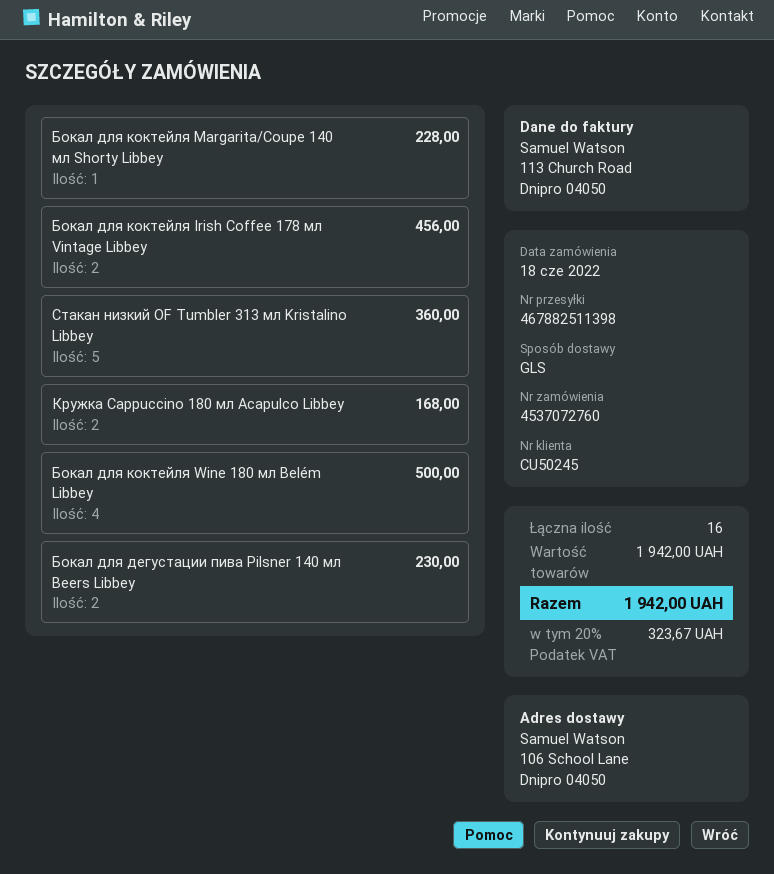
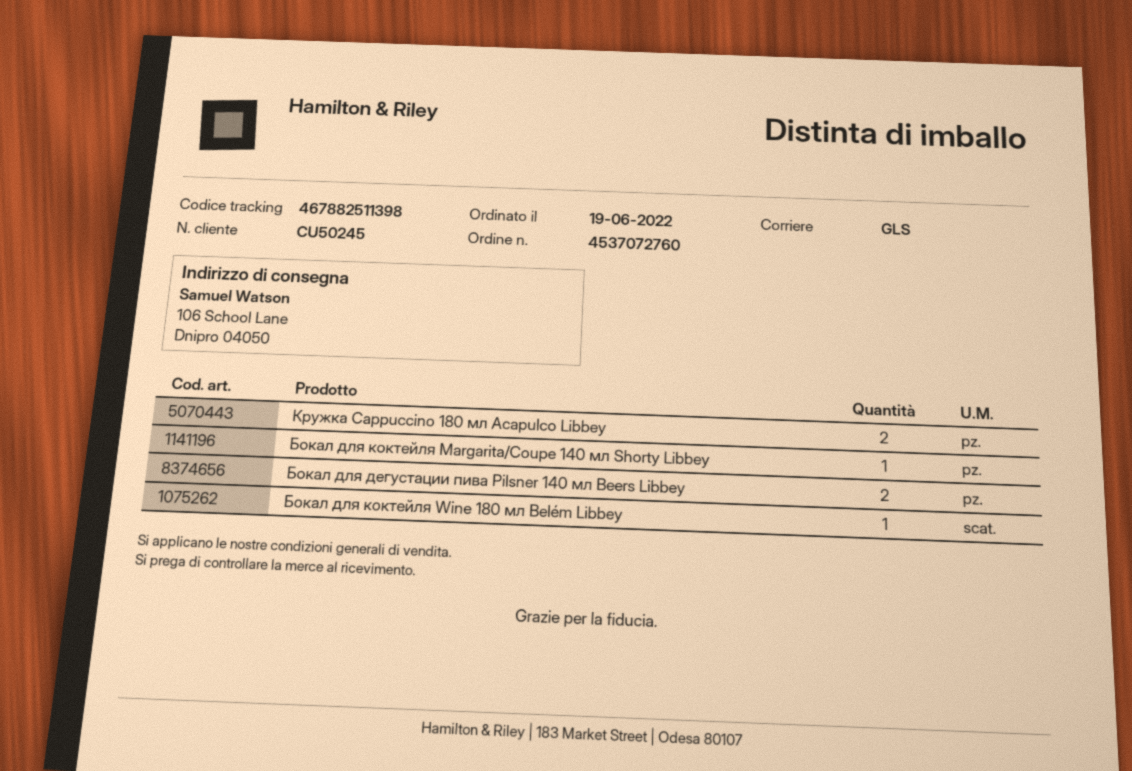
order date: 2022-06-18 -> 2022-06-19
Бокал для коктейля Irish Coffee 178 мл Vintage Libbey: 2 -> none
Стакан низкий OF Tumbler 313 мл Kristalino Libbey: 5 -> none
Бокал для коктейля Wine 180 мл Belém Libbey: 4 -> 1

